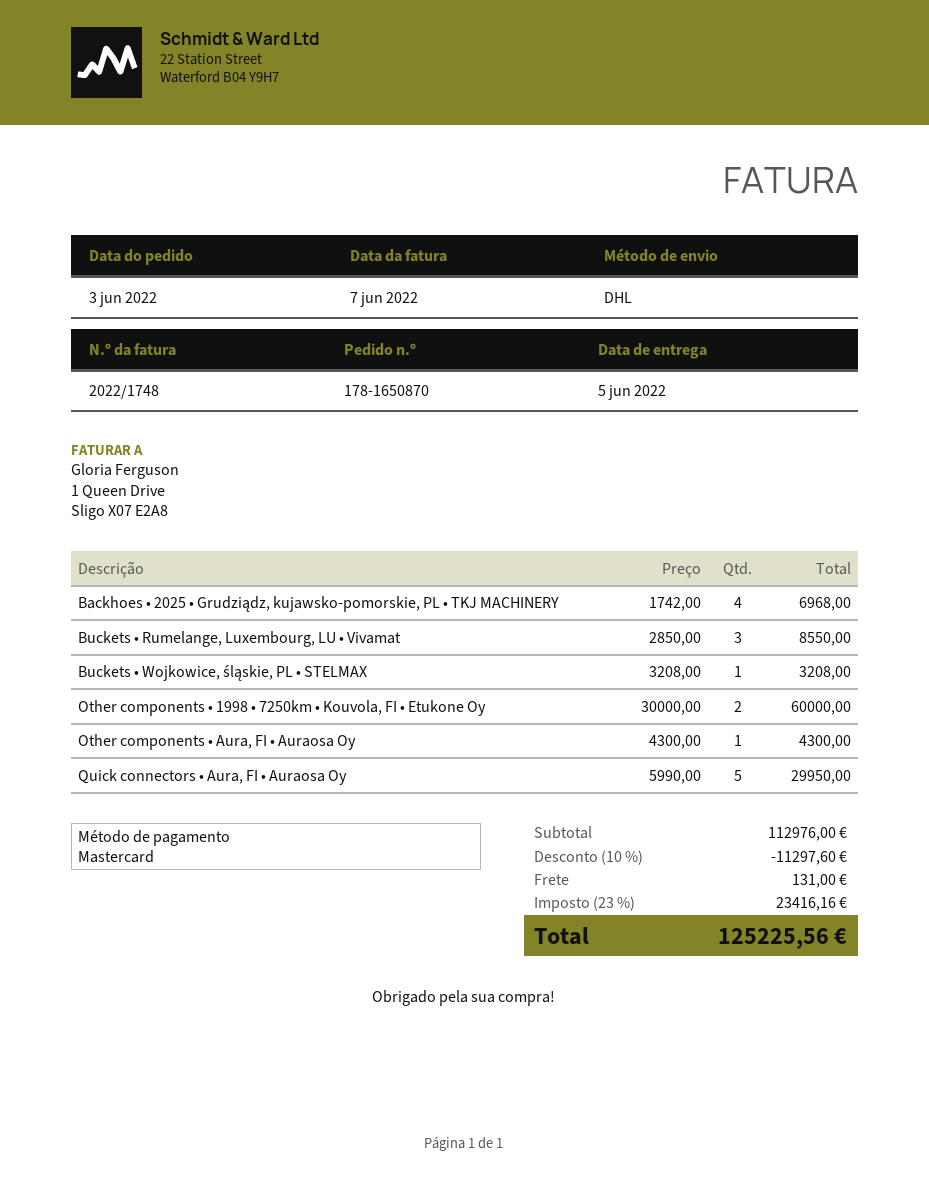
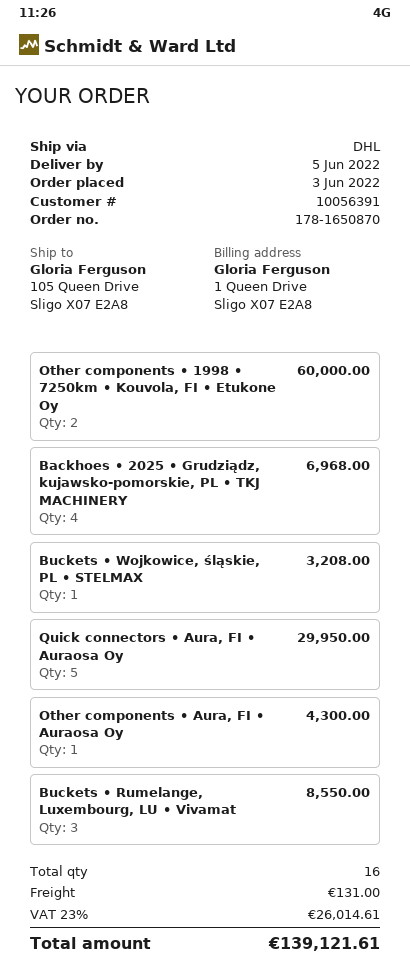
discount: 10% = 11297.60 -> none
tax: 23% = 23416.16 -> 23% = 26014.61
total: 125225.56 -> 139121.61

